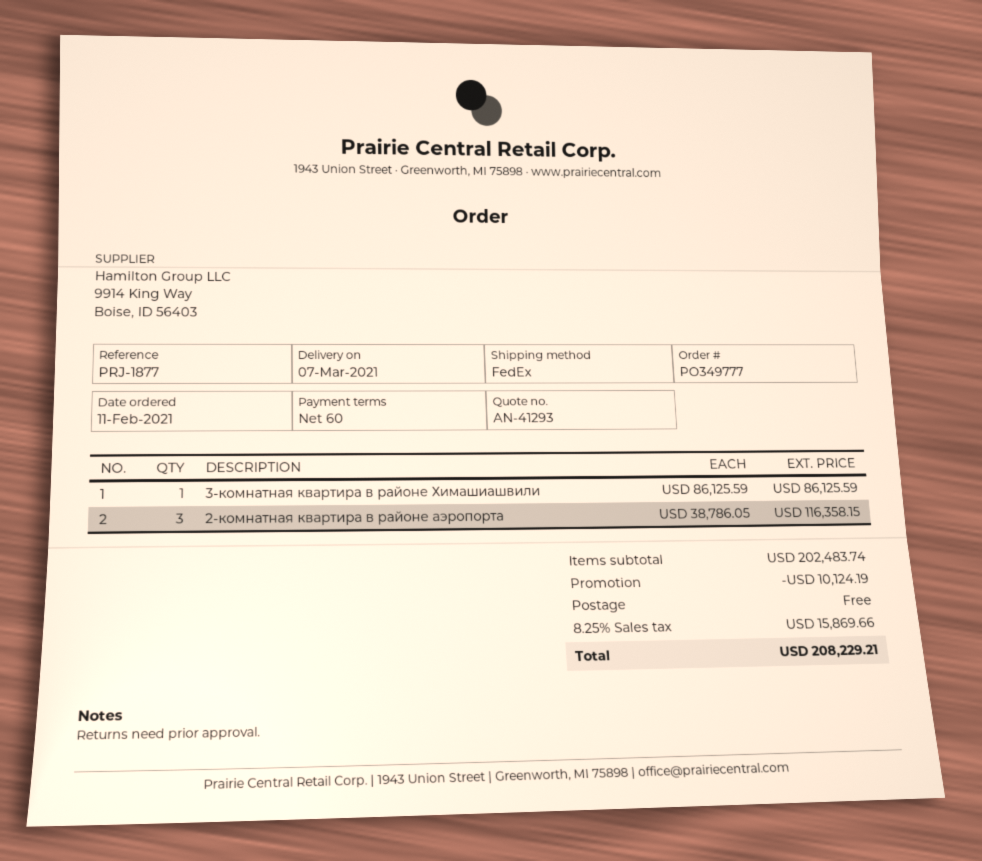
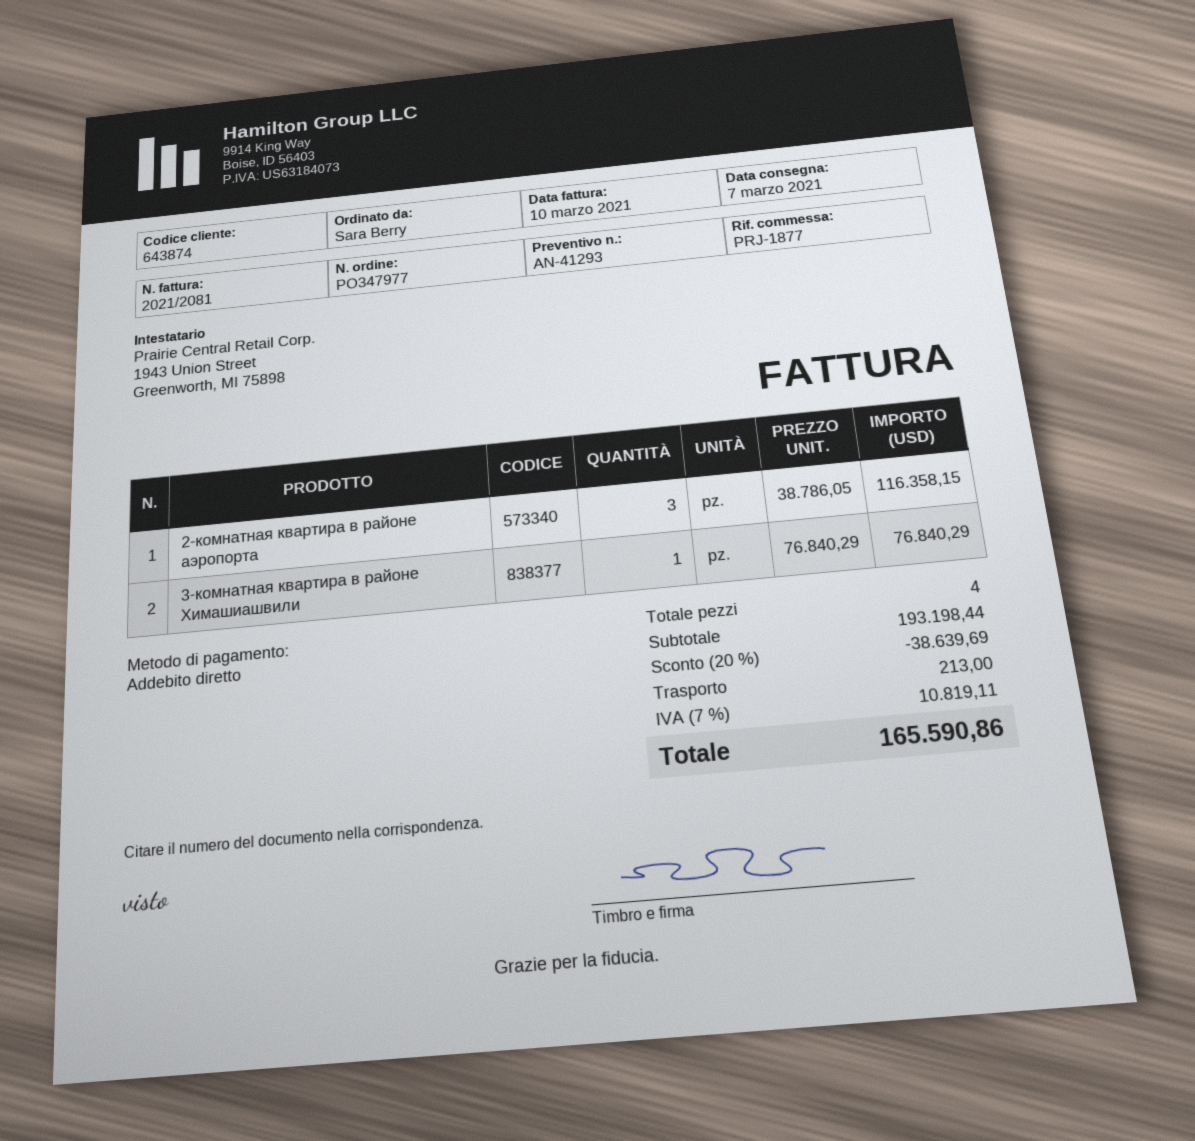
order number: PO349777 -> PO347977
3-комнатная квартира в районе Химашиашвили: 1 x 86125.59 = 86125.59 -> 1 x 76840.29 = 76840.29
subtotal: 202483.74 -> 193198.44
discount: 10124.19 -> 38639.69
shipping: 0.00 -> 213.00
tax: 8.25% = 15869.66 -> 7% = 10819.11
total: 208229.21 -> 165590.86

